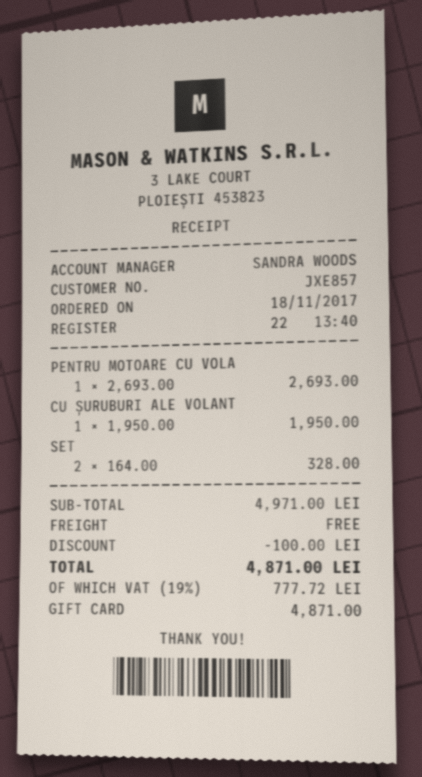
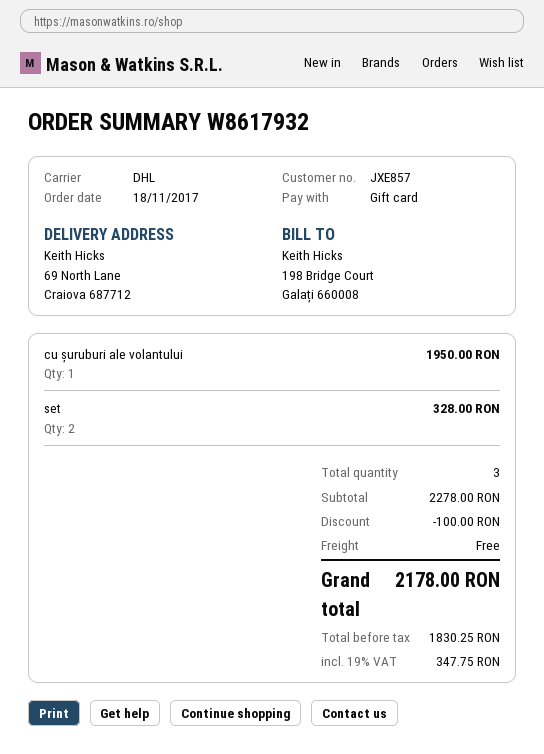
PENTRU MOTOARE CU VOLA: 1 for 2693.00 -> none
subtotal: 4971.00 -> 2278.00
tax: 19% = 777.72 -> 19% = 347.75
total: 4871.00 -> 2178.00

